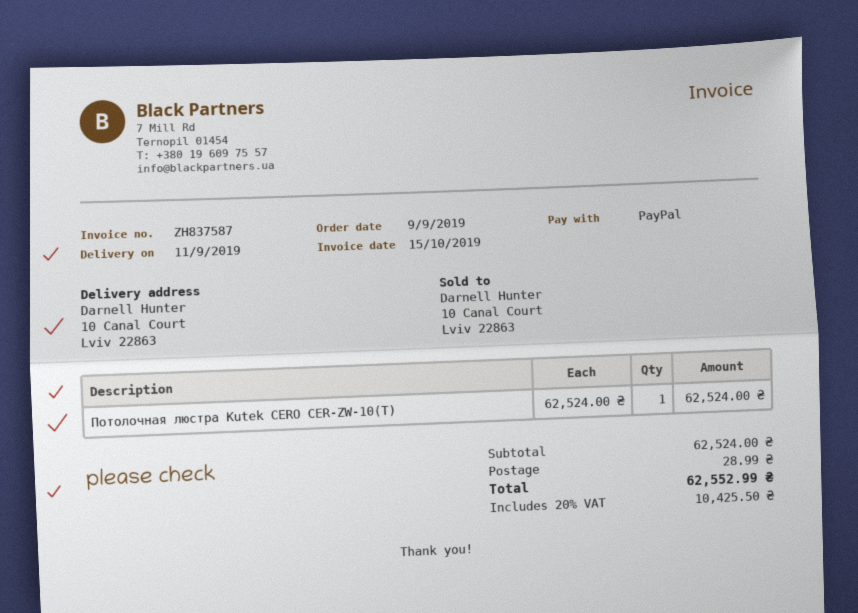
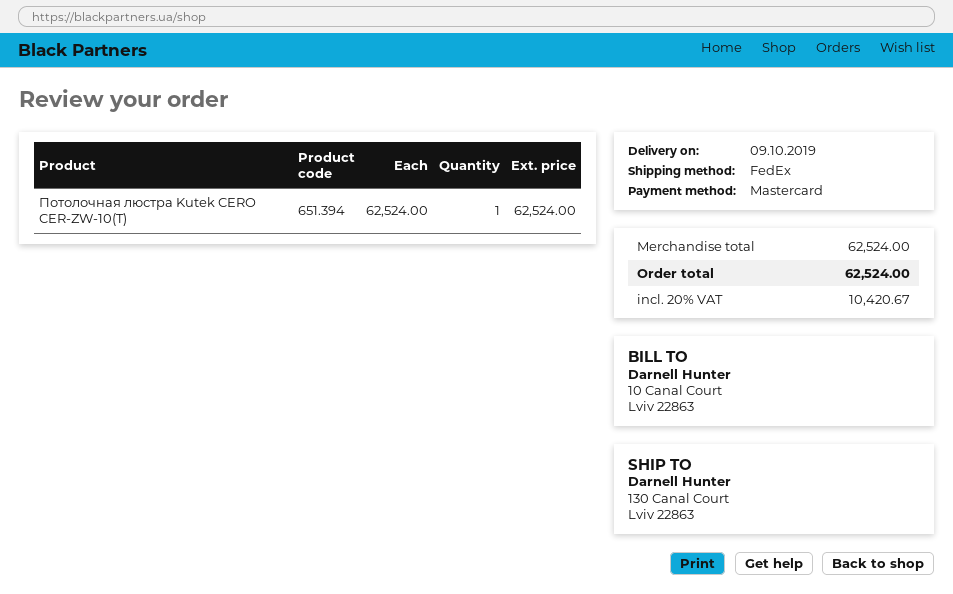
delivery date: 2019-09-11 -> 2019-10-09
payment method: PayPal -> Mastercard
ship to: 10 Canal Court, Lviv 22863 -> 130 Canal Court, Lviv 22863
shipping: 28.99 -> none
tax: 20% = 10425.50 -> 20% = 10420.67
total: 62552.99 -> 62524.00

